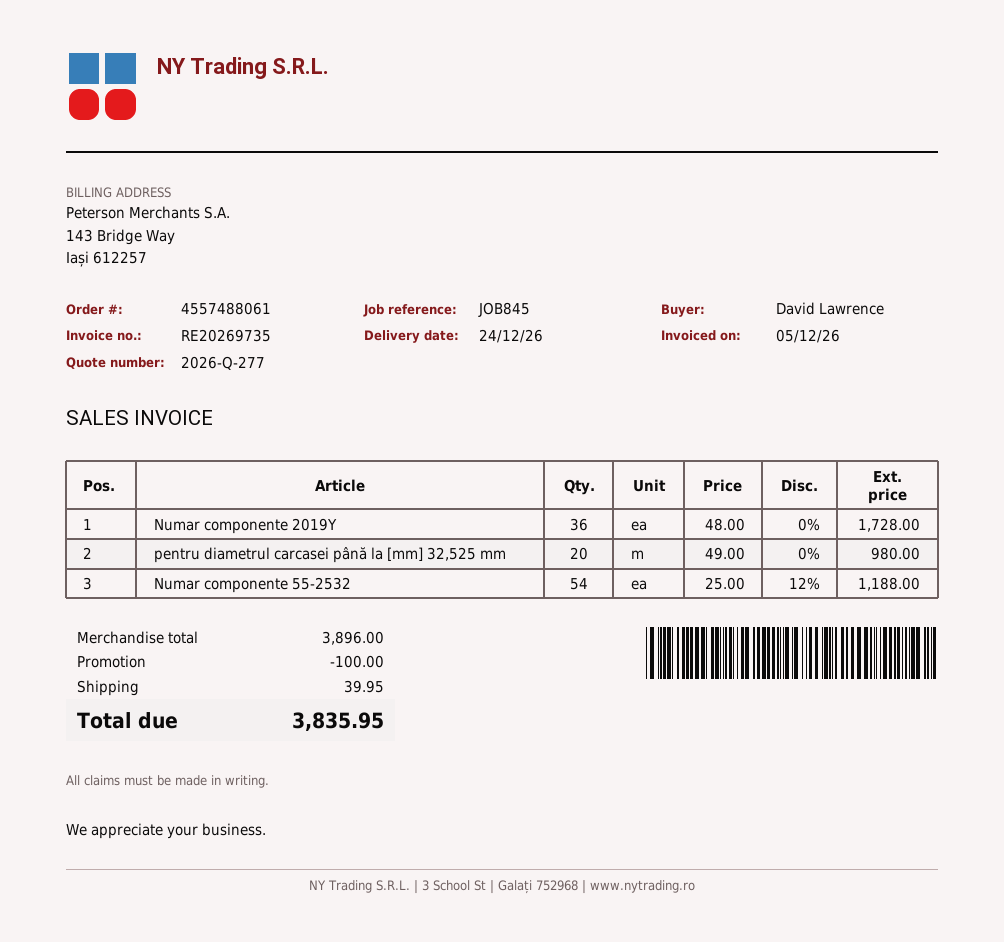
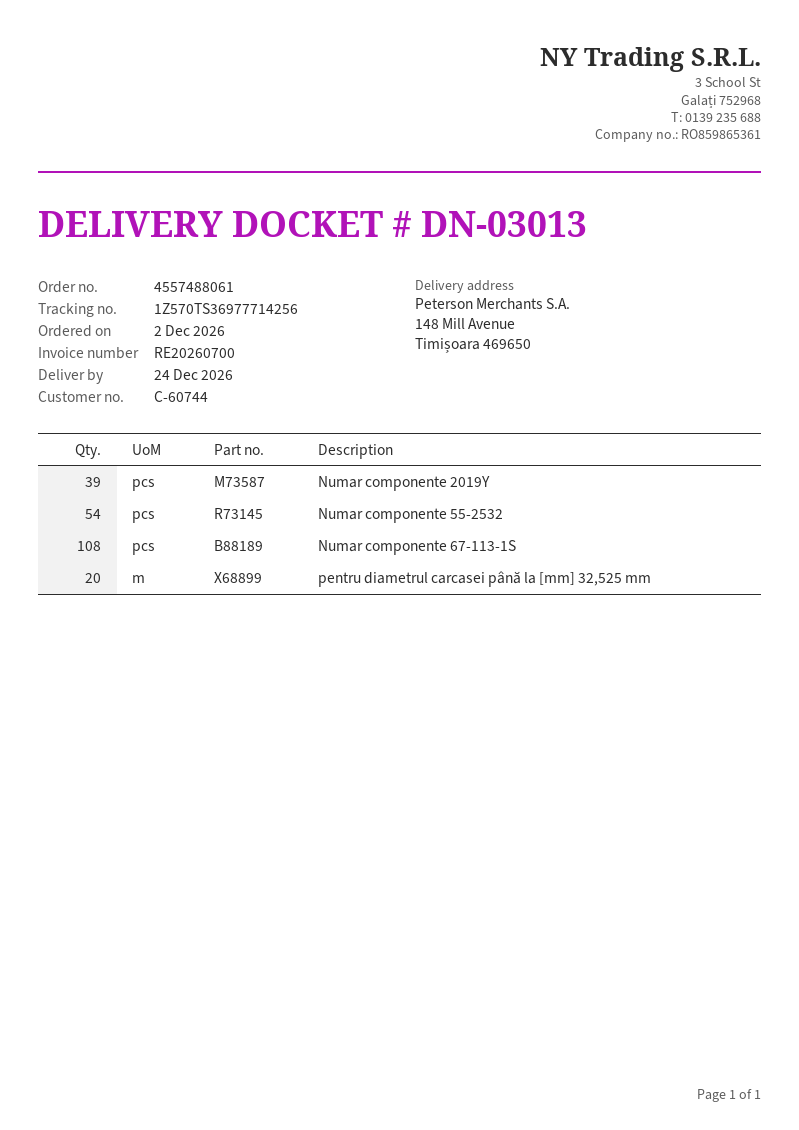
invoice number: RE20269735 -> RE20260700
Numar componente 2019Y: 36 -> 39
Numar componente 67-113-1S: none -> 108

